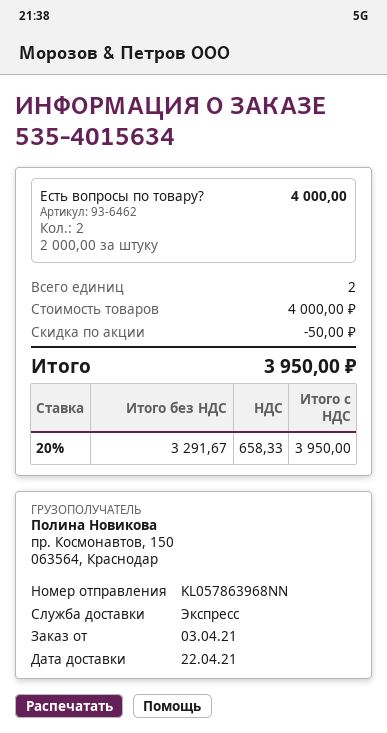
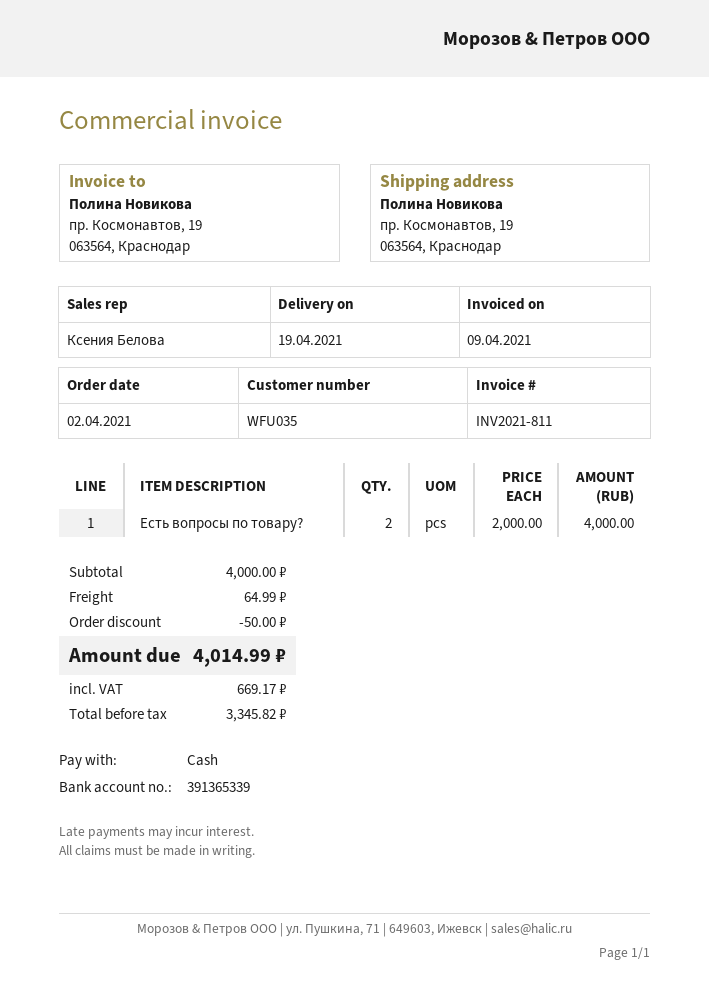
order date: 2021-04-03 -> 2021-04-02
delivery date: 2021-04-22 -> 2021-04-19
ship to: пр. Космонавтов, 150, 063564, Краснодар -> пр. Космонавтов, 19, 063564, Краснодар
shipping: none -> 64.99
net: 3291.67 -> 3345.82
tax: 658.33 -> 669.17
total: 3950.00 -> 4014.99

